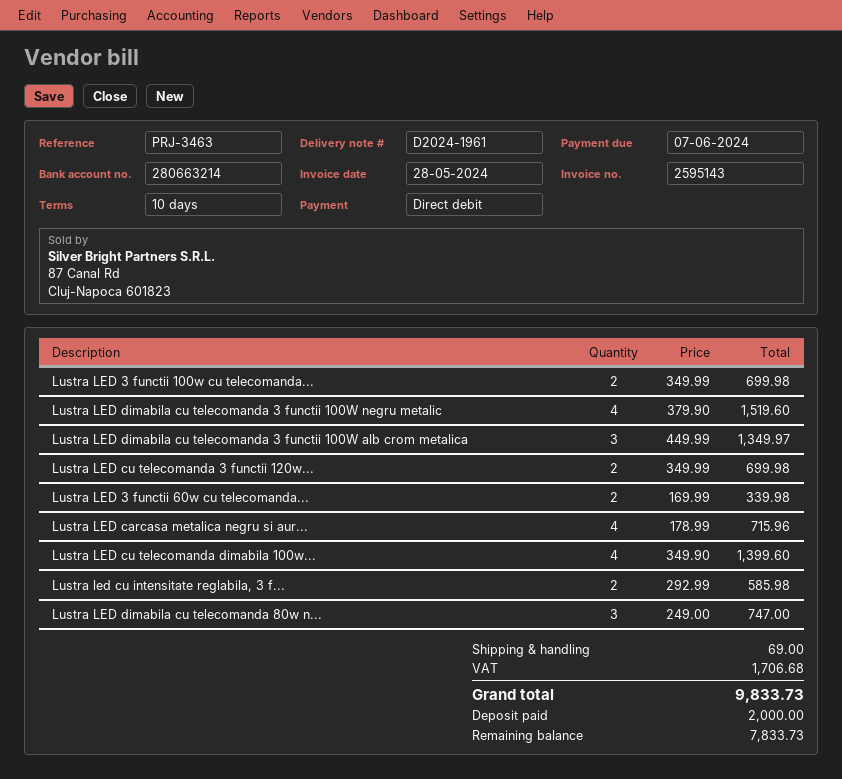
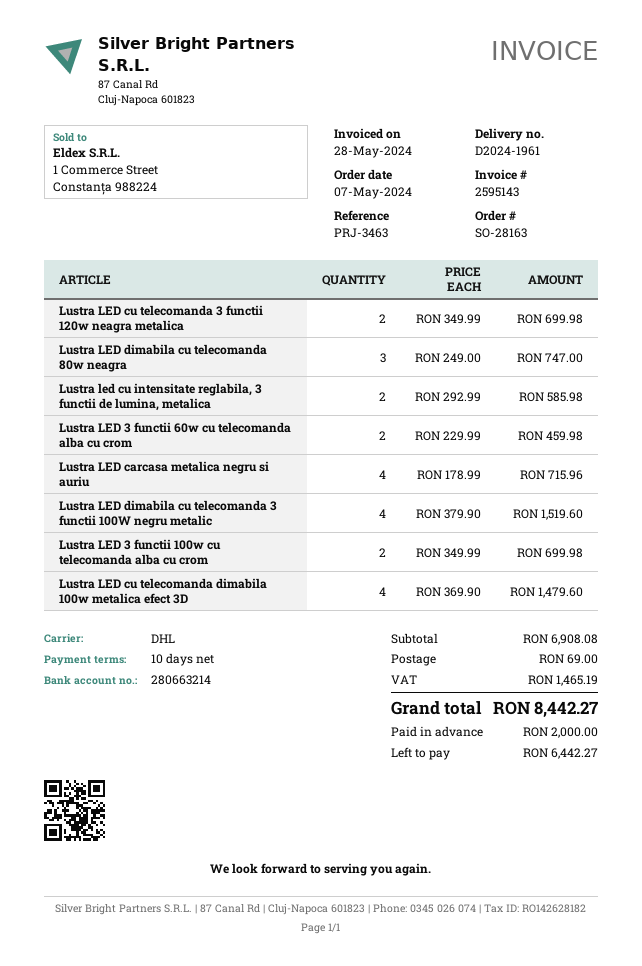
Lustra LED dimabila cu telecomanda 3 functii 100W alb crom metalica: 3 x 449.99 = 1349.97 -> none
Lustra LED 3 functii 60w cu telecomanda...: 2 x 169.99 = 339.98 -> 2 x 229.99 = 459.98
Lustra LED cu telecomanda dimabila 100w...: 4 x 349.90 = 1399.60 -> 4 x 369.90 = 1479.60
tax: 1706.68 -> 1465.19
total: 9833.73 -> 8442.27
balance: 7833.73 -> 6442.27

